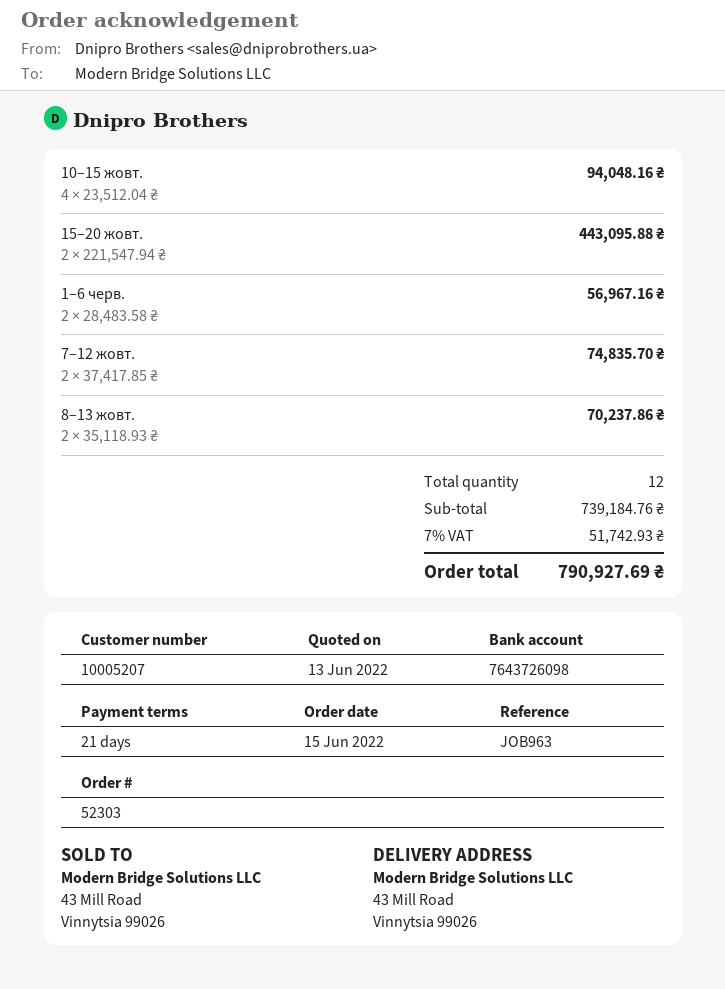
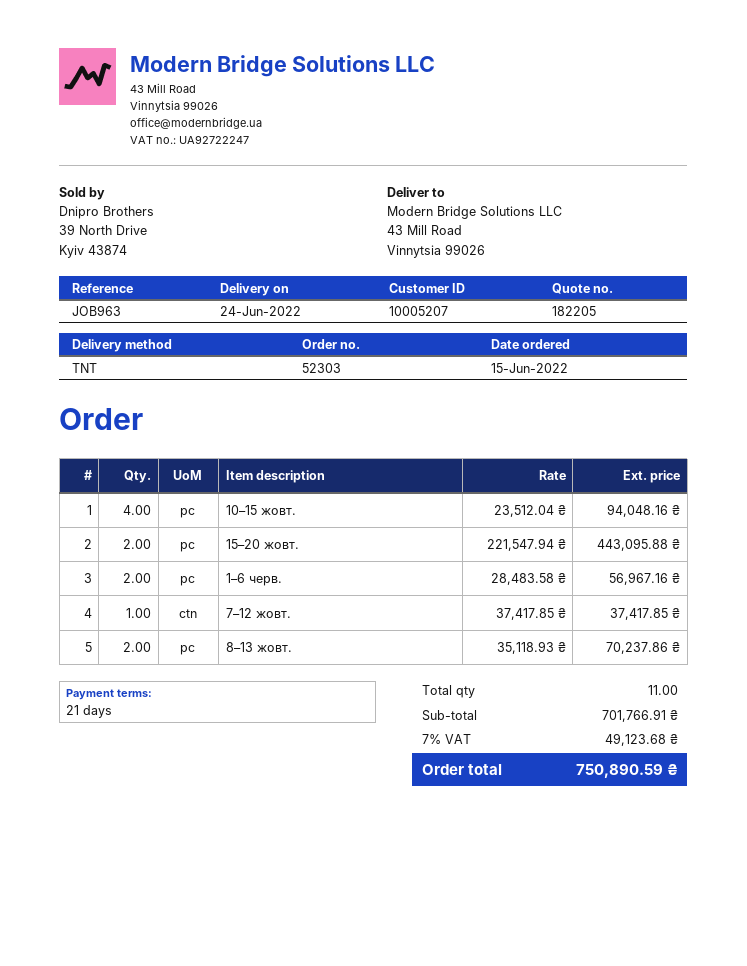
7–12 жовт.: 2 x 37417.85 = 74835.70 -> 1 x 37417.85 = 37417.85
total quantity: 12 -> 11
subtotal: 739184.76 -> 701766.91
tax: 7% = 51742.93 -> 7% = 49123.68
total: 790927.69 -> 750890.59

